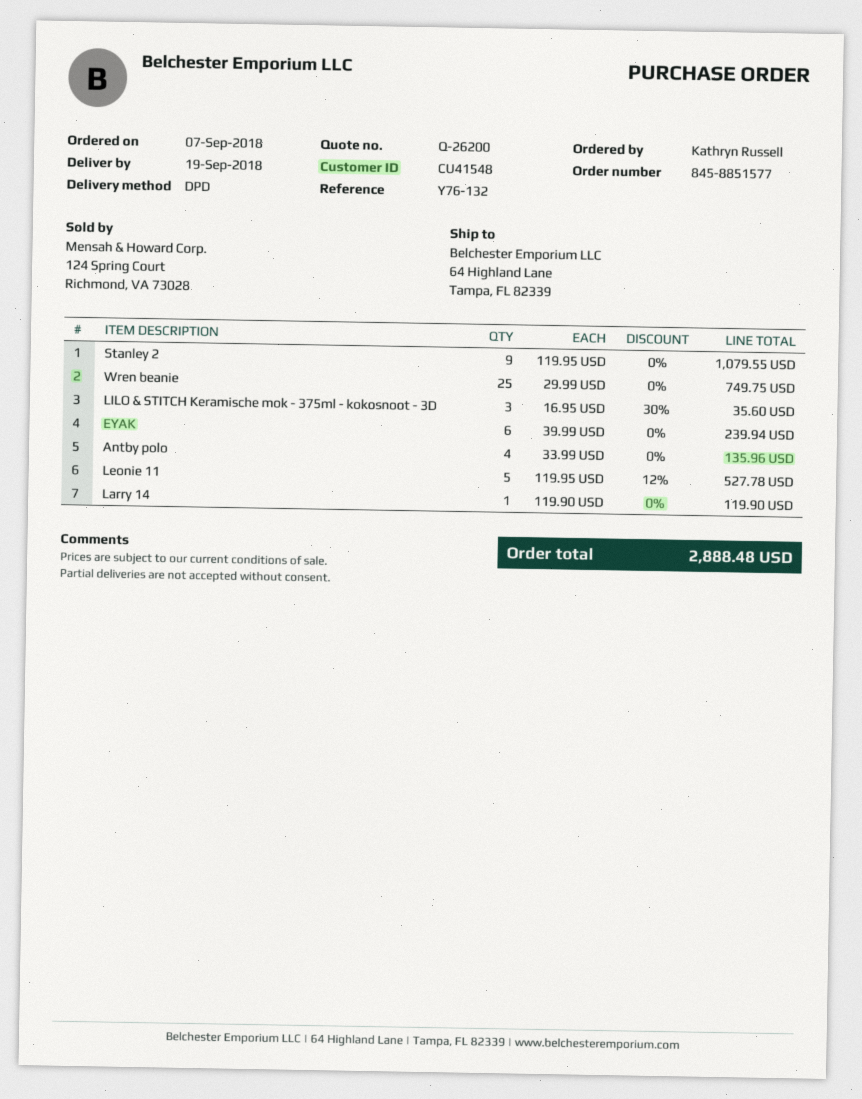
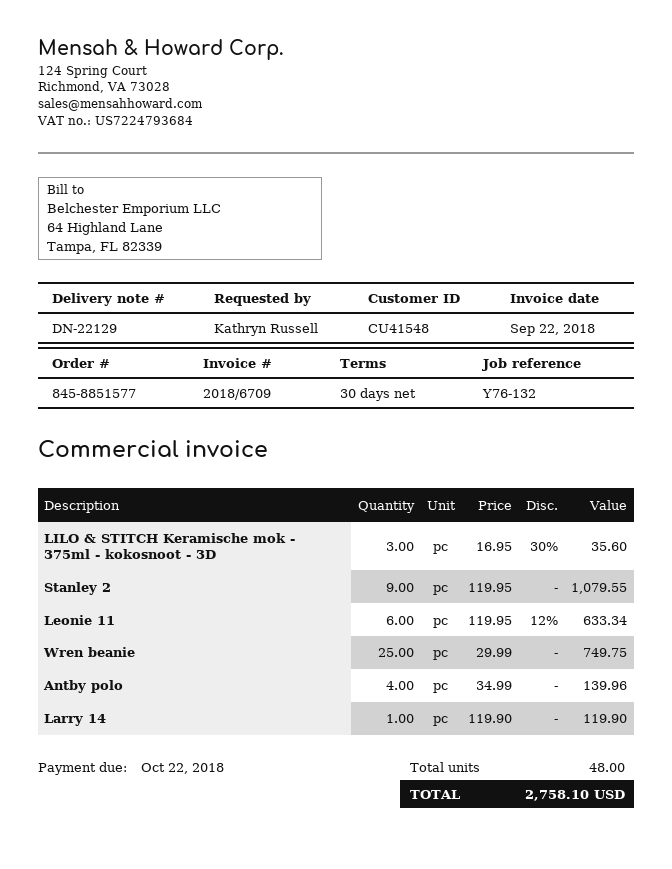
EYAK: 6 x 39.99 = 239.94 -> none
Antby polo: 4 x 33.99 = 135.96 -> 4 x 34.99 = 139.96
Leonie 11: 5 x 119.95 - 12% = 527.78 -> 6 x 119.95 - 12% = 633.34
total: 2888.48 -> 2758.10

